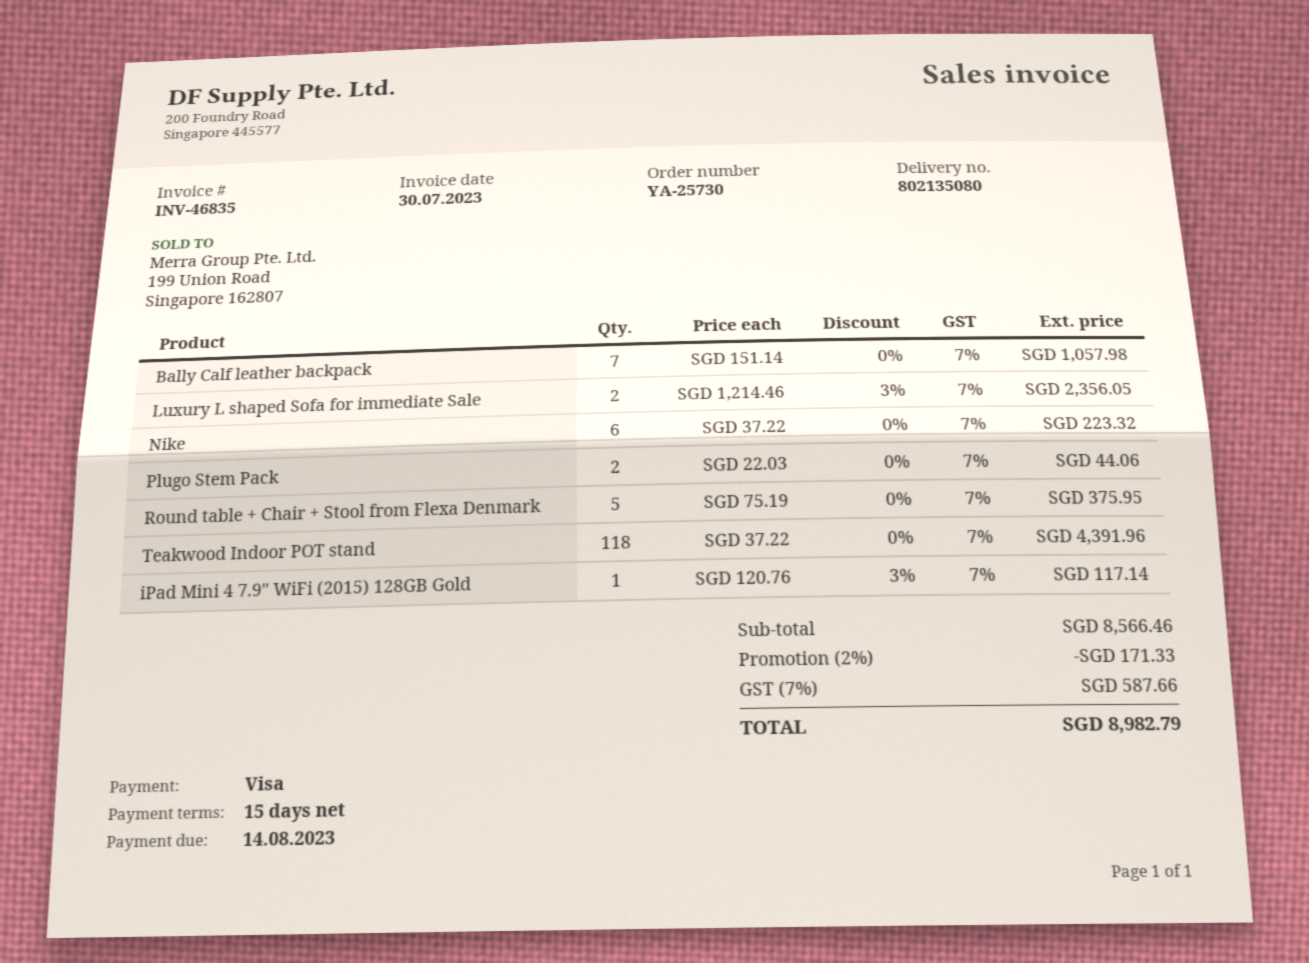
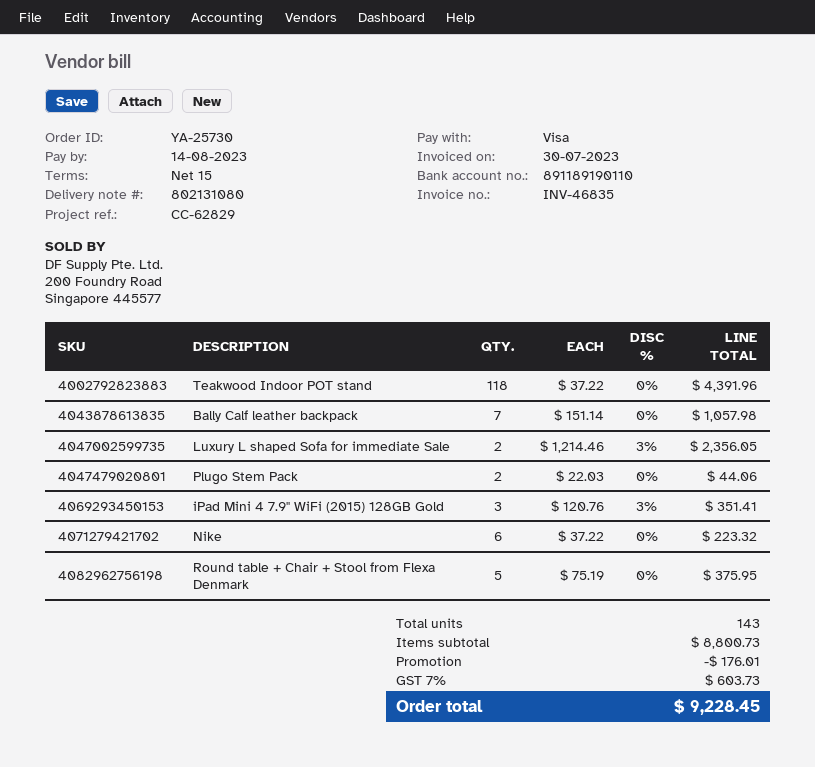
delivery note number: 802135080 -> 802131080
iPad Mini 4 7.9" WiFi (2015) 128GB Gold: 1 x 120.76 - 3% = 117.14 -> 3 x 120.76 - 3% = 351.41
subtotal: 8566.46 -> 8800.73
discount: 171.33 -> 176.01
tax: 7% = 587.66 -> 7% = 603.73
total: 8982.79 -> 9228.45

